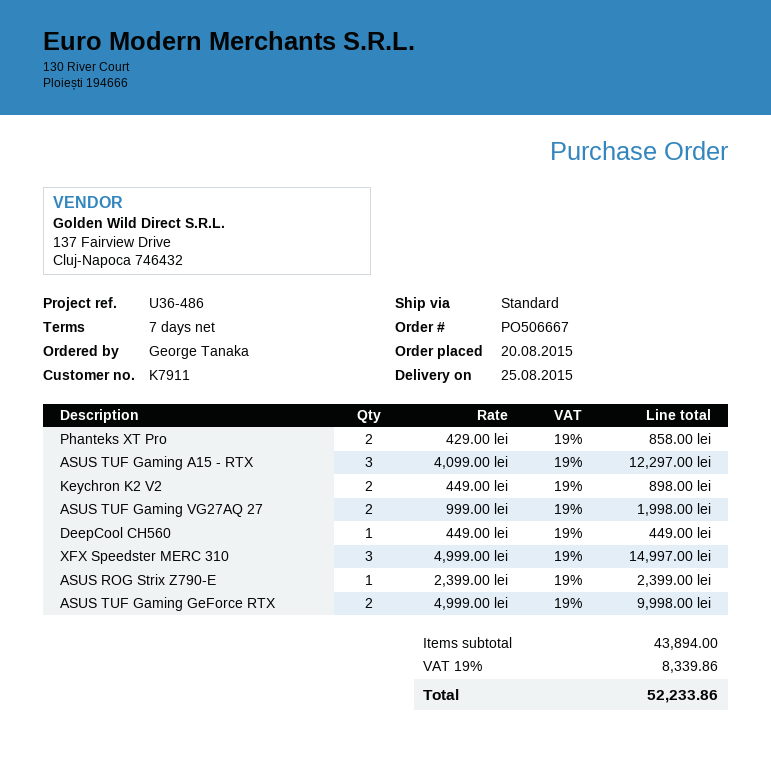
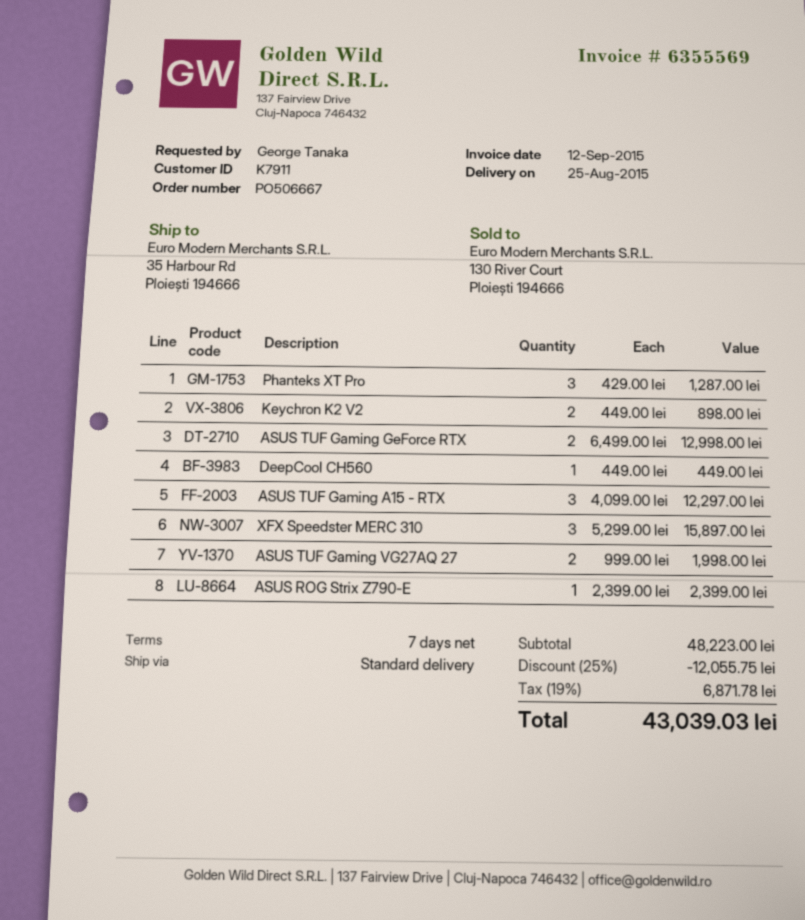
Phanteks XT Pro: 2 x 429.00 = 858.00 -> 3 x 429.00 = 1287.00
XFX Speedster MERC 310: 3 x 4999.00 = 14997.00 -> 3 x 5299.00 = 15897.00
ASUS TUF Gaming GeForce RTX: 2 x 4999.00 = 9998.00 -> 2 x 6499.00 = 12998.00
subtotal: 43894.00 -> 48223.00
discount: none -> 25% = 12055.75
tax: 19% = 8339.86 -> 19% = 6871.78
total: 52233.86 -> 43039.03

